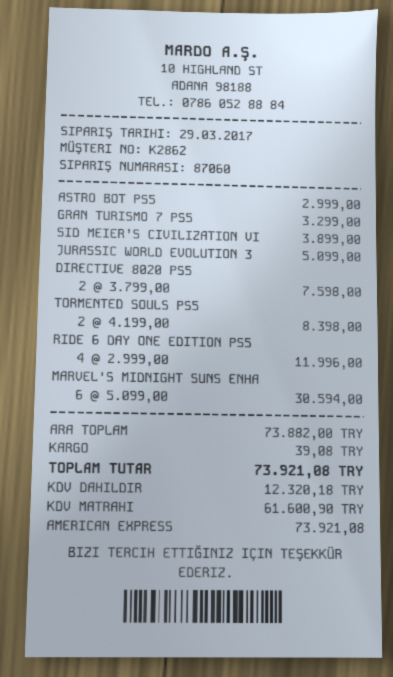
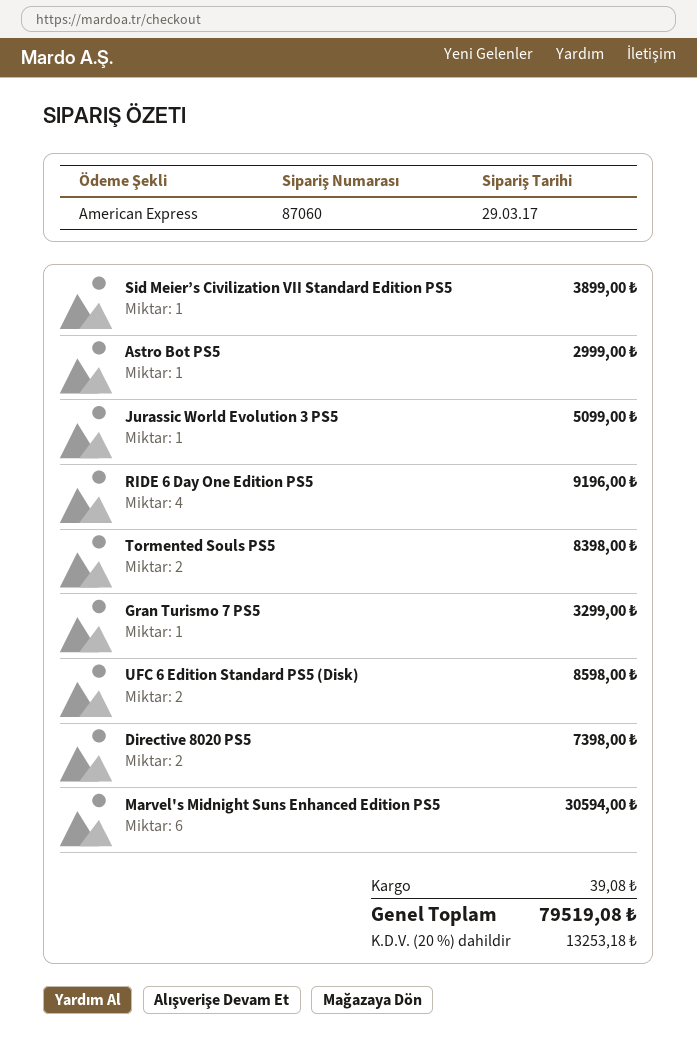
DIRECTIVE 8020 PS5: 2 for 7598.00 -> 2 for 7398.00
RIDE 6 DAY ONE EDITION PS5: 4 for 11996.00 -> 4 for 9196.00
UFC 6 Edition Standard PS5 (Disk): none -> 2 for 8598.00
tax: 12320.18 -> 13253.18
total: 73921.08 -> 79519.08

